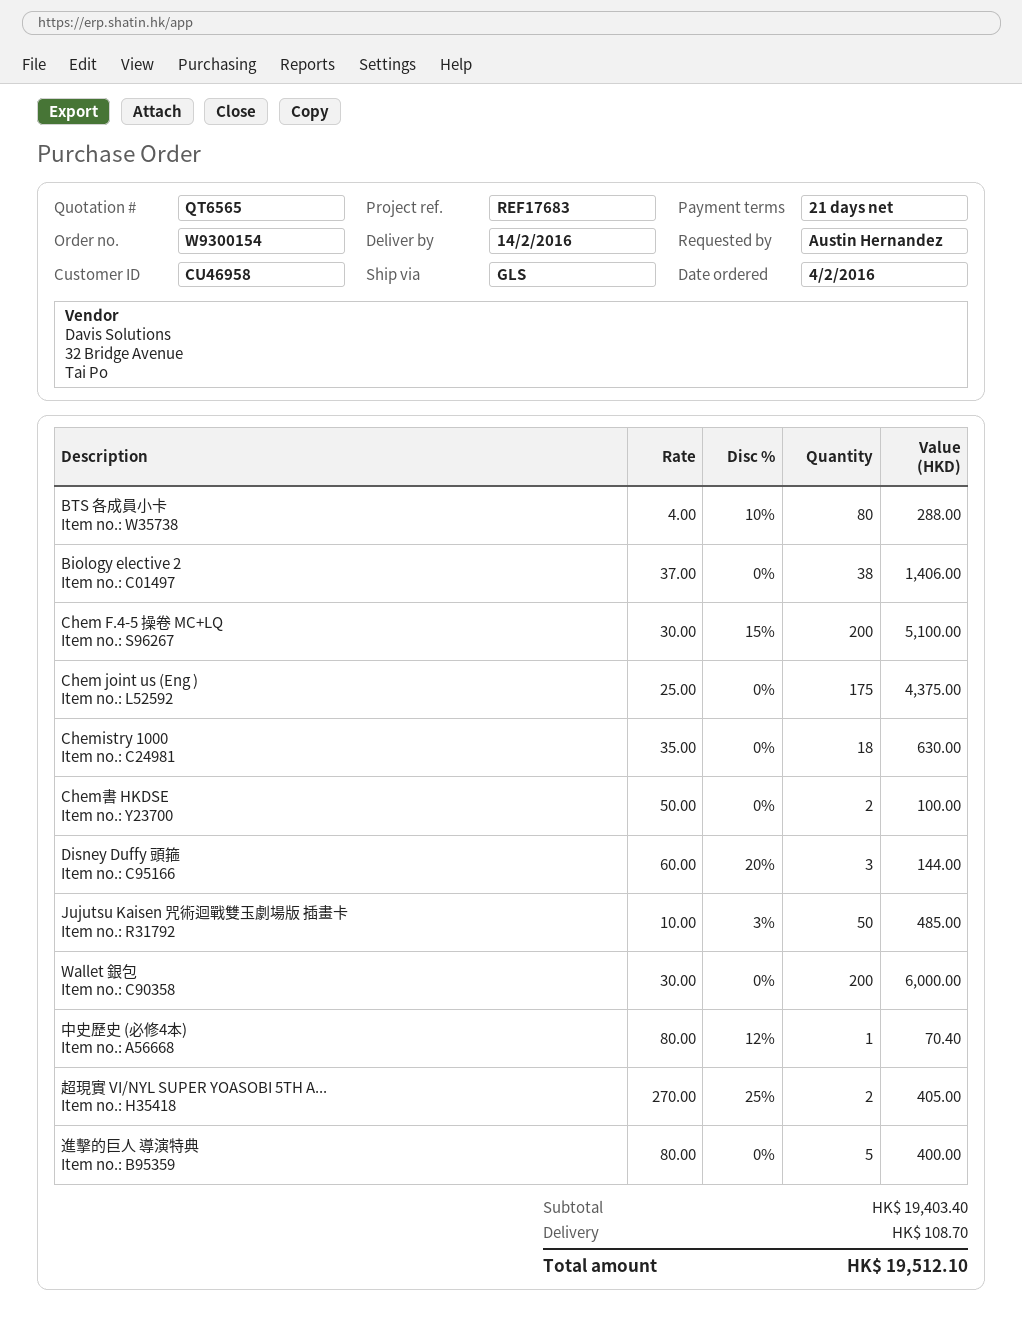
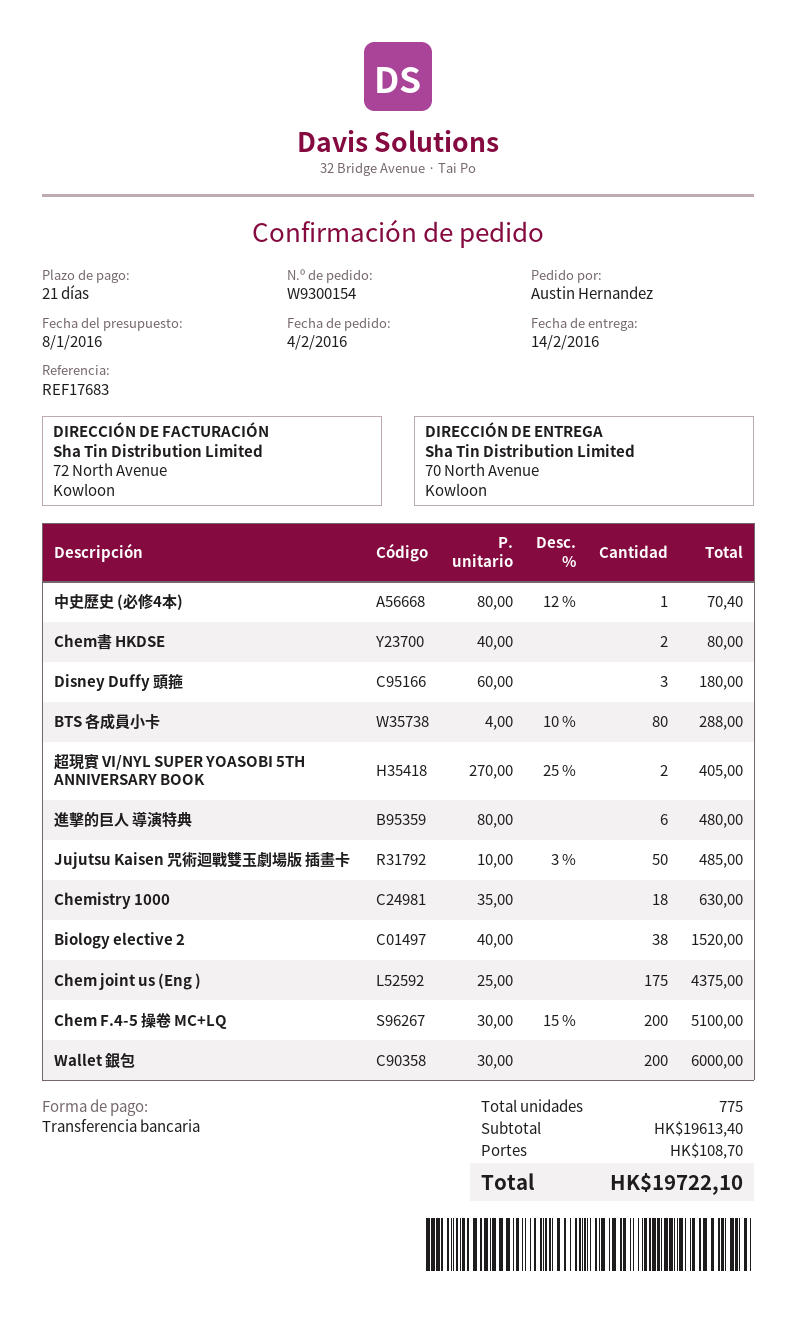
Biology elective 2: 38 x 37.00 = 1406.00 -> 38 x 40.00 = 1520.00
Chem書 HKDSE: 2 x 50.00 = 100.00 -> 2 x 40.00 = 80.00
Disney Duffy 頭箍: 3 x 60.00 - 20% = 144.00 -> 3 x 60.00 = 180.00
進擊的巨人 導演特典: 5 x 80.00 = 400.00 -> 6 x 80.00 = 480.00
subtotal: 19403.40 -> 19613.40
total: 19512.10 -> 19722.10

